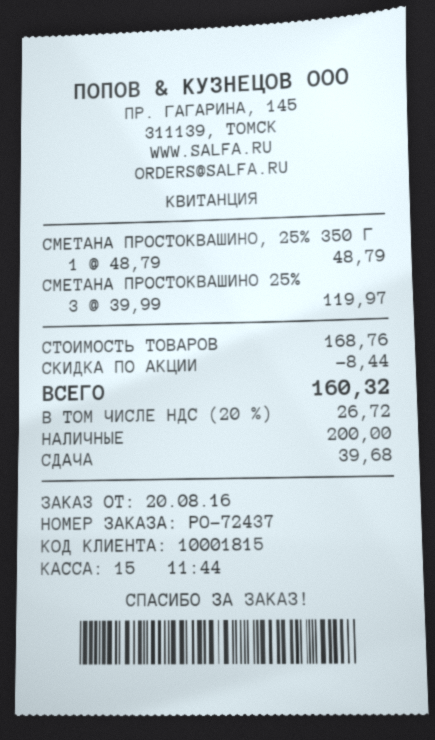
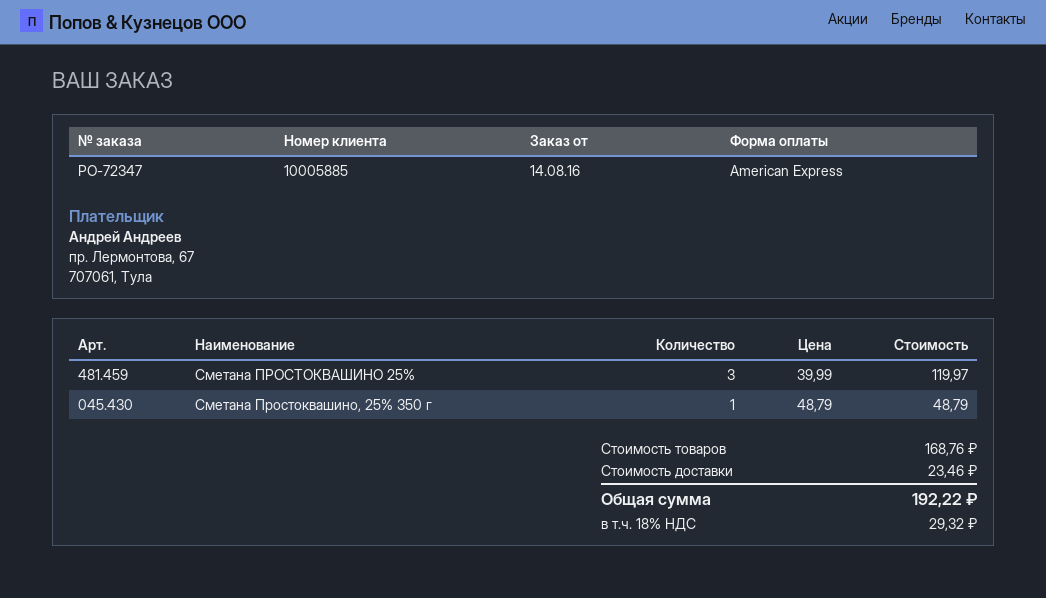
order number: PO-72437 -> PO-72347
order date: 2016-08-20 -> 2016-08-14
customer number: 10001815 -> 10005885
payment method: cash -> American Express
discount: 8.44 -> none
shipping: none -> 23.46
tax: 20% = 26.72 -> 18% = 29.32
total: 160.32 -> 192.22

